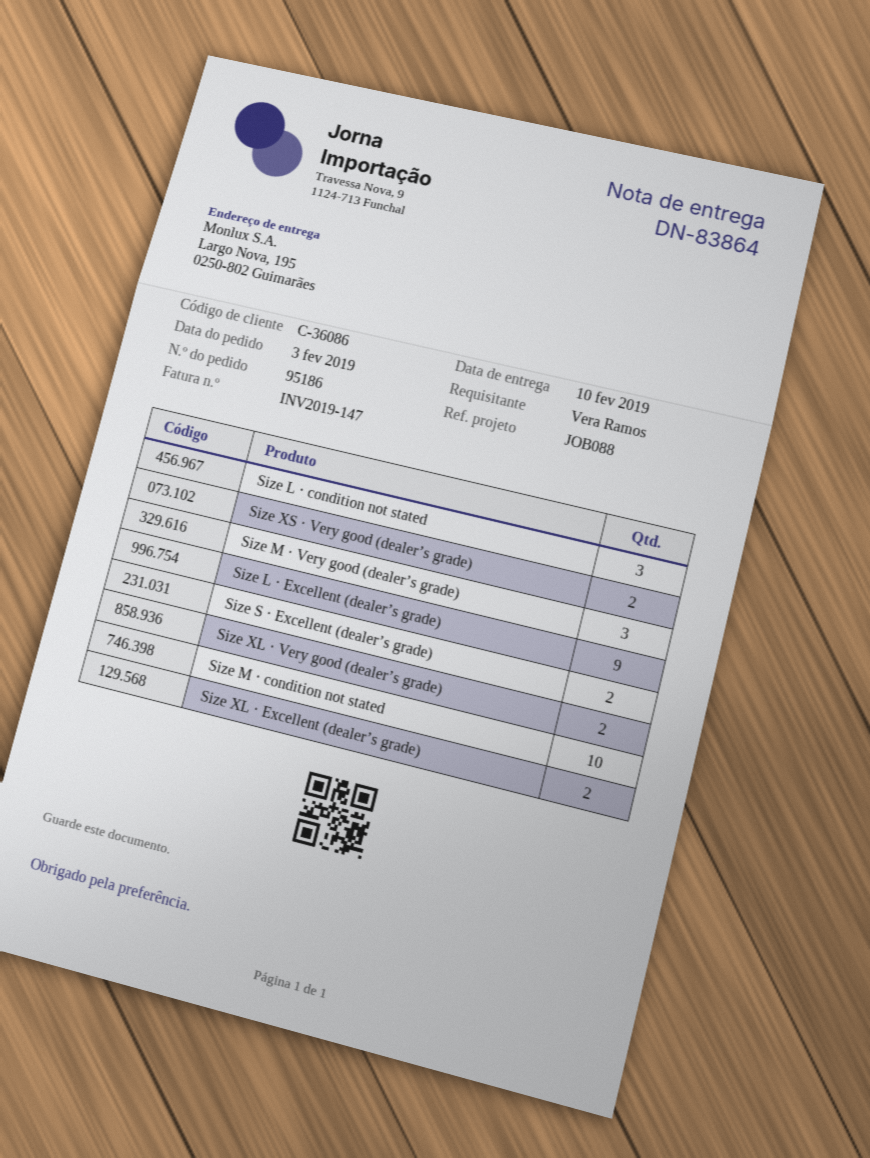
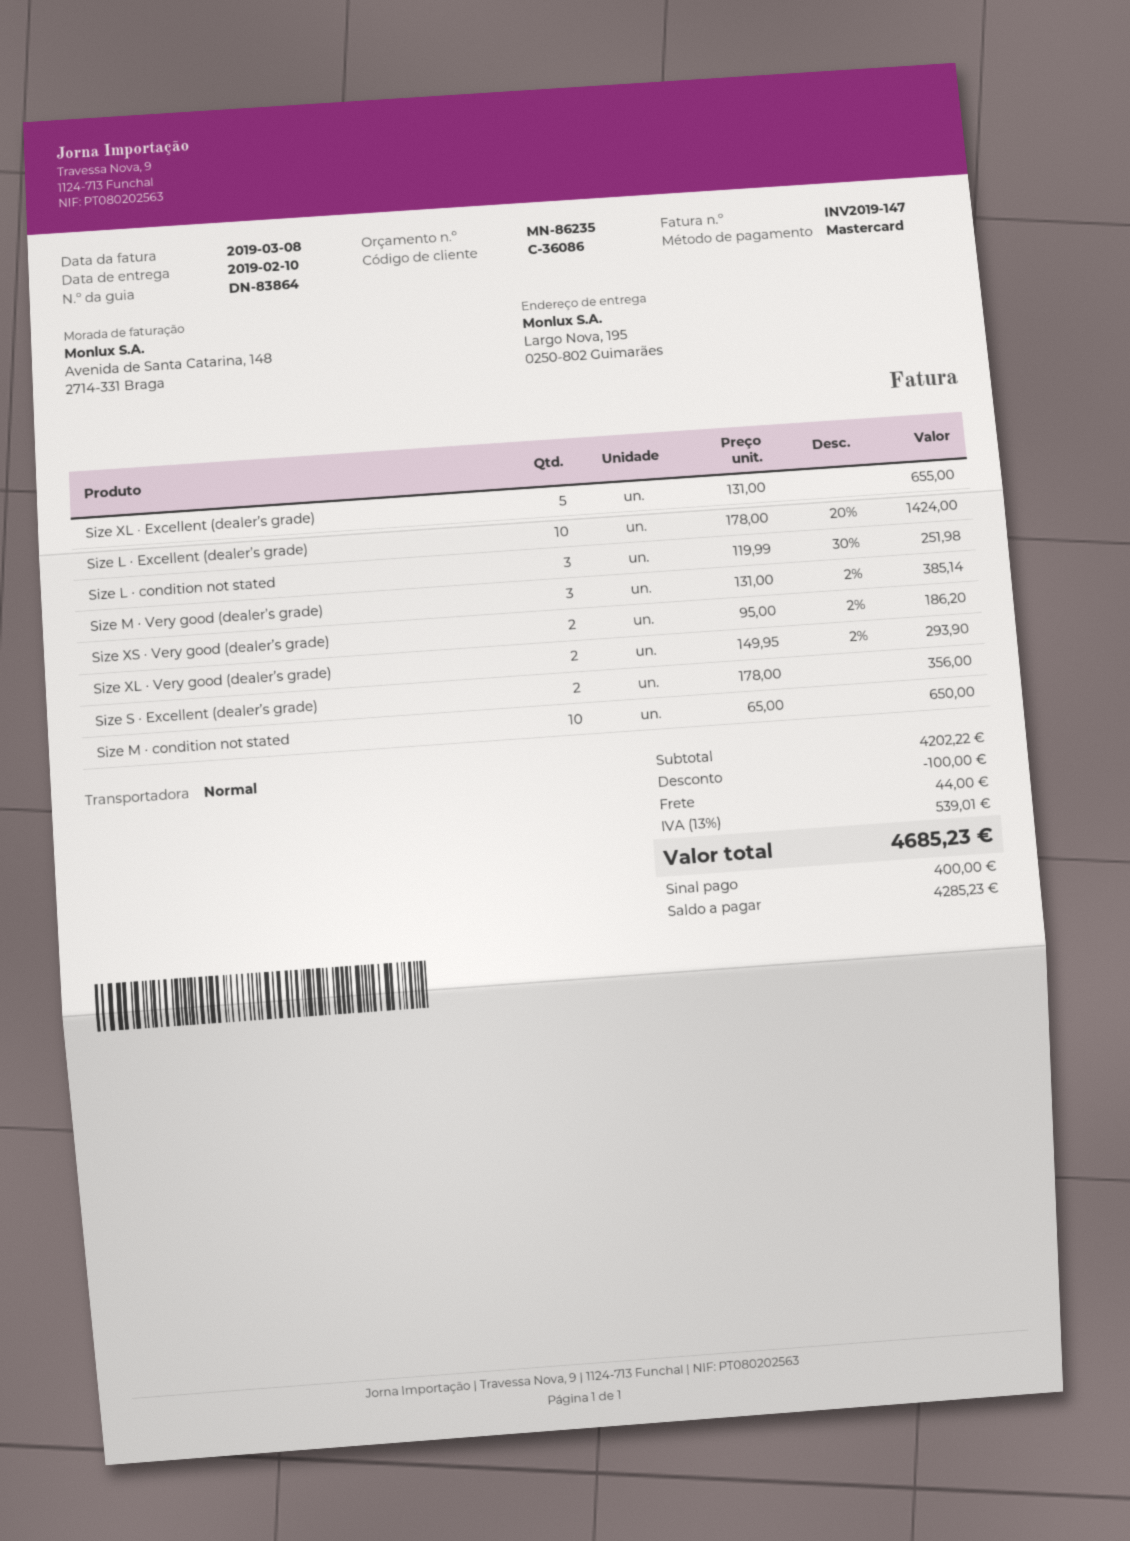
Size L · Excellent (dealer’s grade): 9 -> 10
Size XL · Excellent (dealer’s grade): 2 -> 5

